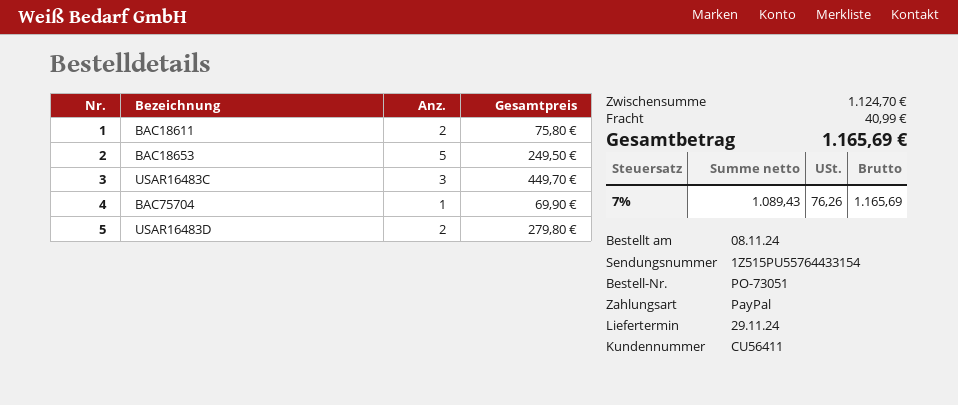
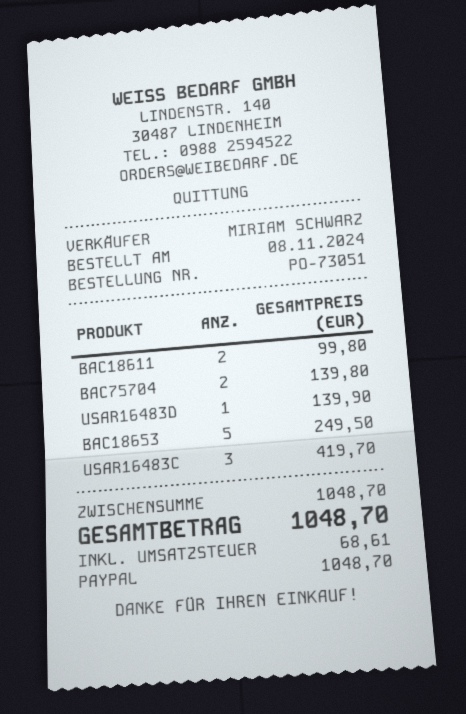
BAC18611: 2 for 75.80 -> 2 for 99.80
USAR16483C: 3 for 449.70 -> 3 for 419.70
BAC75704: 1 for 69.90 -> 2 for 139.80
USAR16483D: 2 for 279.80 -> 1 for 139.90
subtotal: 1124.70 -> 1048.70
shipping: 40.99 -> none
tax: 76.26 -> 68.61
total: 1165.69 -> 1048.70

